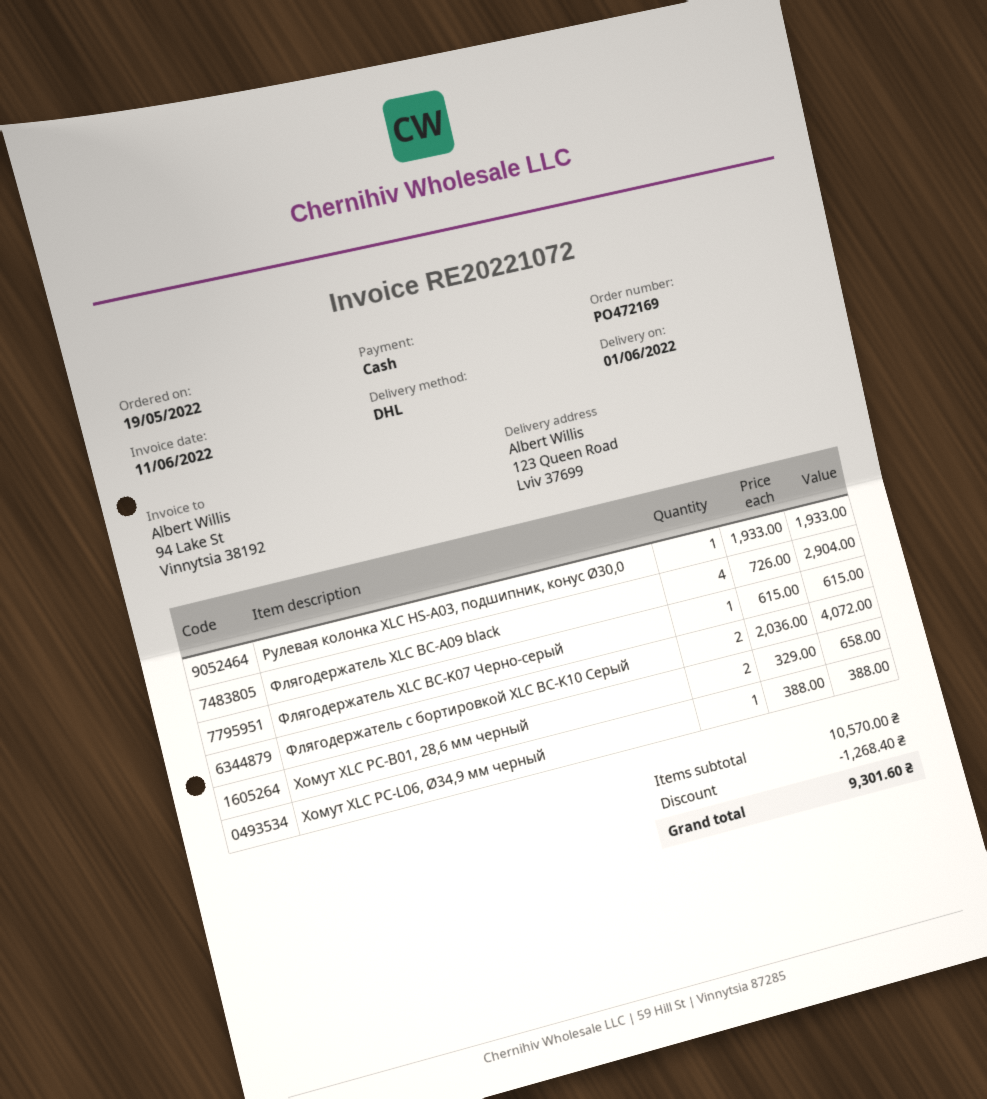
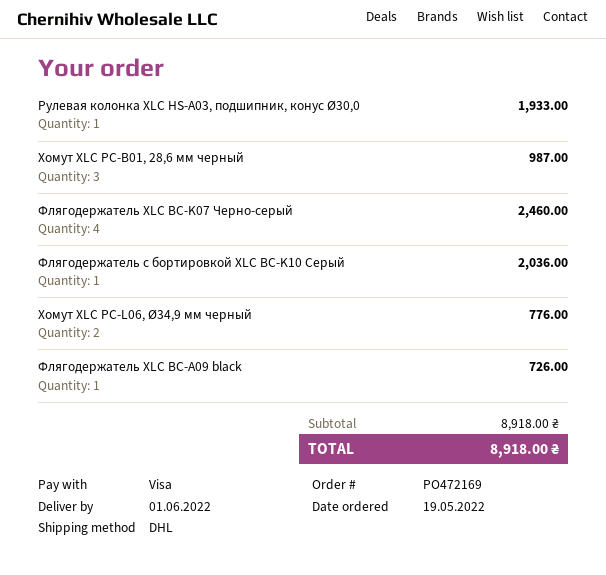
payment method: cash -> Visa
Флягодержатель XLC BC-A09 black: 4 for 2904.00 -> 1 for 726.00
Флягодержатель XLC BC-K07 Черно-серый: 1 for 615.00 -> 4 for 2460.00
Флягодержатель с бортировкой XLC BC-K10 Серый: 2 for 4072.00 -> 1 for 2036.00
Хомут XLC PC-B01, 28,6 мм черный: 2 for 658.00 -> 3 for 987.00
Хомут XLC PC-L06, Ø34,9 мм черный: 1 for 388.00 -> 2 for 776.00
subtotal: 10570.00 -> 8918.00
discount: 1268.40 -> none
total: 9301.60 -> 8918.00

